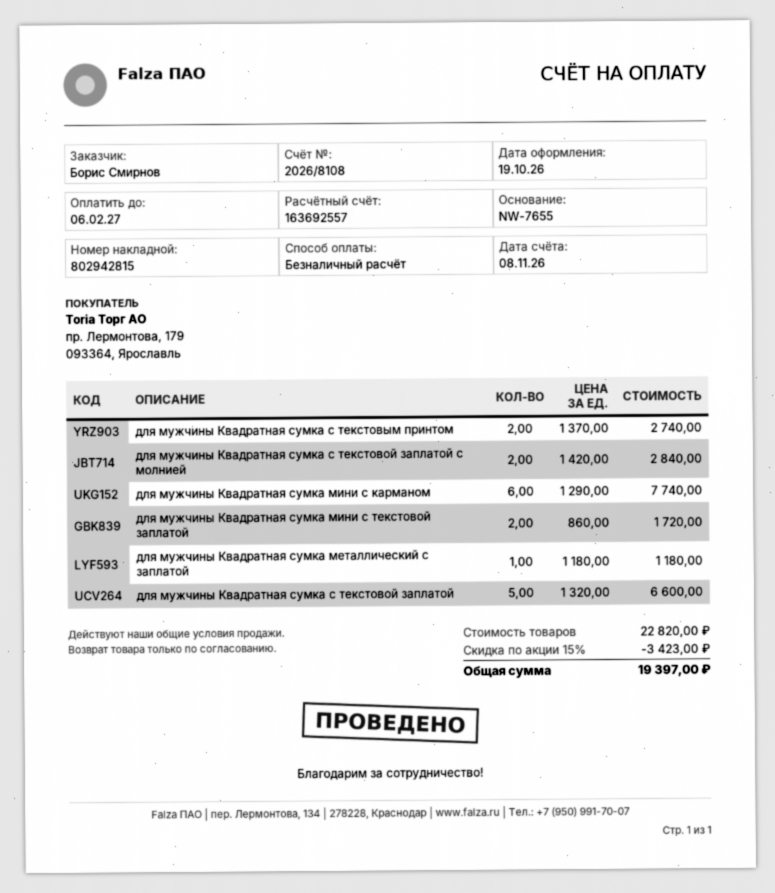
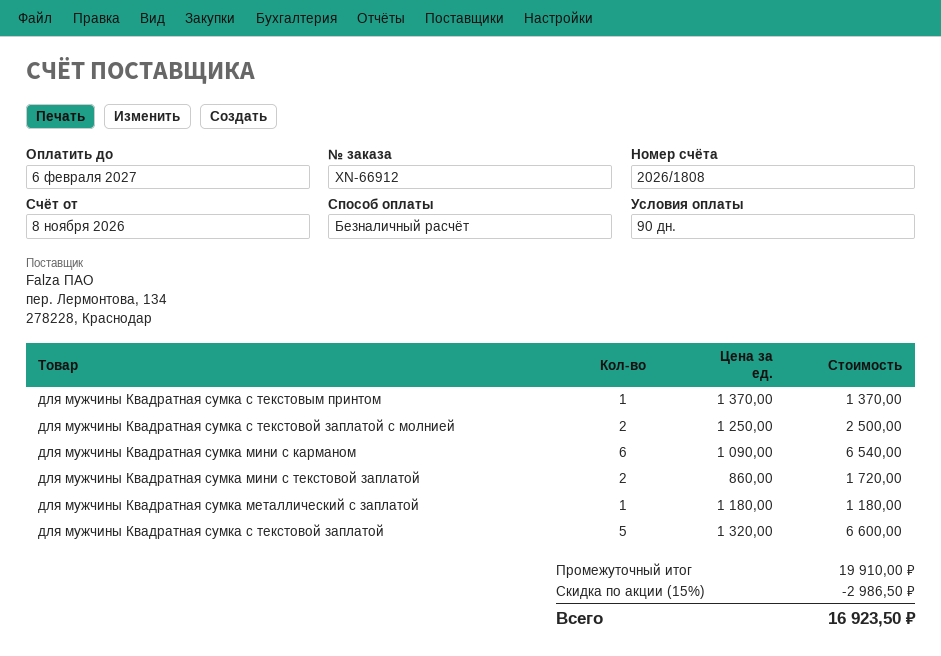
invoice number: 2026/8108 -> 2026/1808
для мужчины Квадратная сумка с текстовым принтом: 2 x 1370.00 = 2740.00 -> 1 x 1370.00 = 1370.00
для мужчины Квадратная сумка с текстовой заплатой с молнией: 2 x 1420.00 = 2840.00 -> 2 x 1250.00 = 2500.00
для мужчины Квадратная сумка мини с карманом: 6 x 1290.00 = 7740.00 -> 6 x 1090.00 = 6540.00
subtotal: 22820.00 -> 19910.00
discount: 15% = 3423.00 -> 15% = 2986.50
total: 19397.00 -> 16923.50

